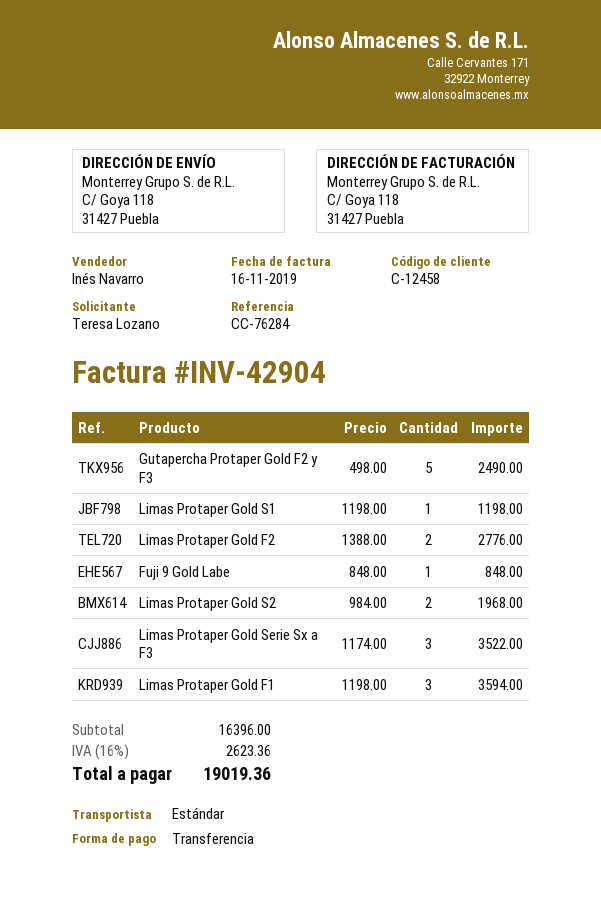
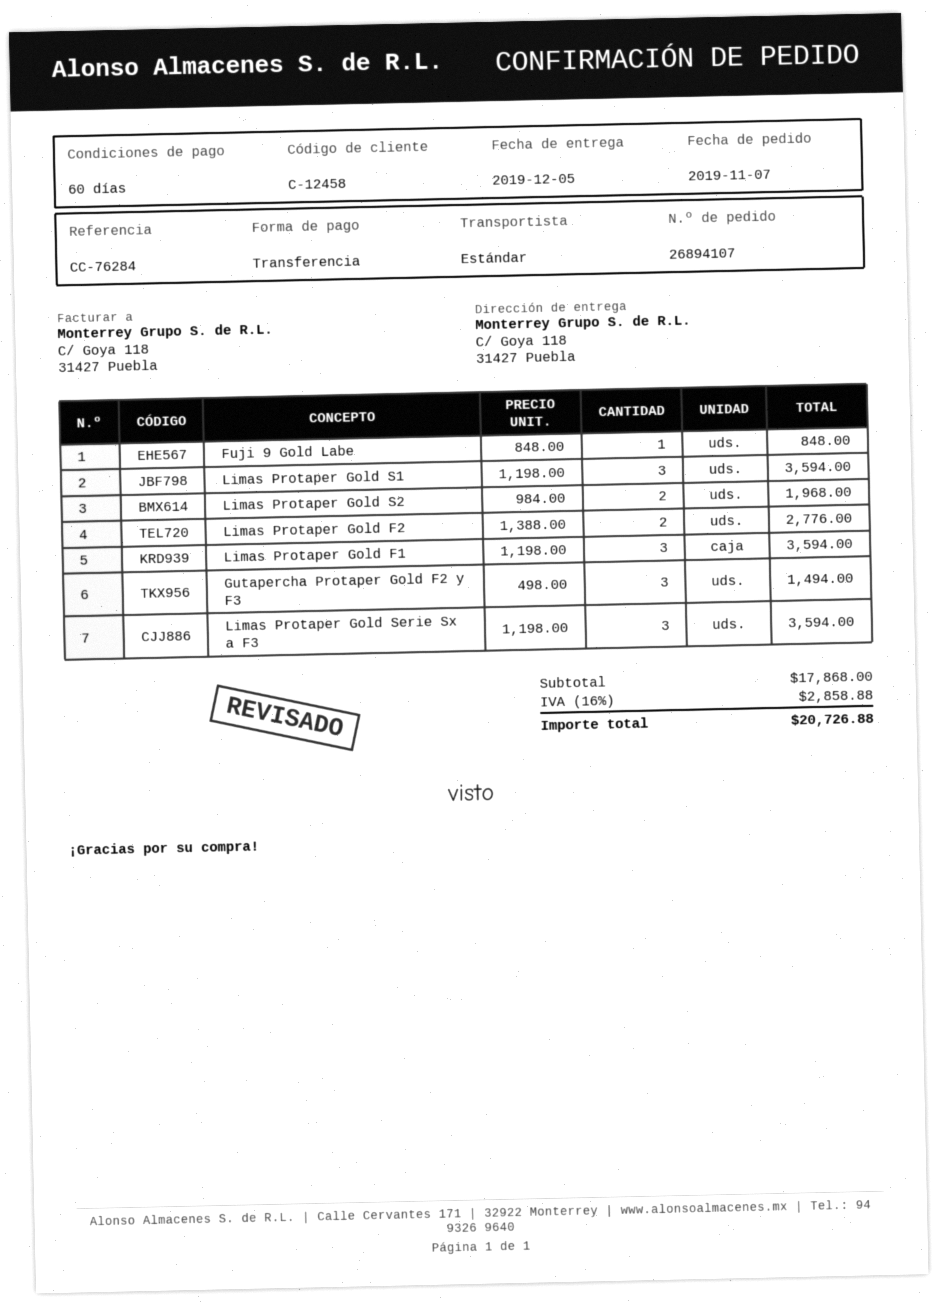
Gutapercha Protaper Gold F2 y F3: 5 x 498.00 = 2490.00 -> 3 x 498.00 = 1494.00
Limas Protaper Gold S1: 1 x 1198.00 = 1198.00 -> 3 x 1198.00 = 3594.00
Limas Protaper Gold Serie Sx a F3: 3 x 1174.00 = 3522.00 -> 3 x 1198.00 = 3594.00
subtotal: 16396.00 -> 17868.00
tax: 16% = 2623.36 -> 16% = 2858.88
total: 19019.36 -> 20726.88

